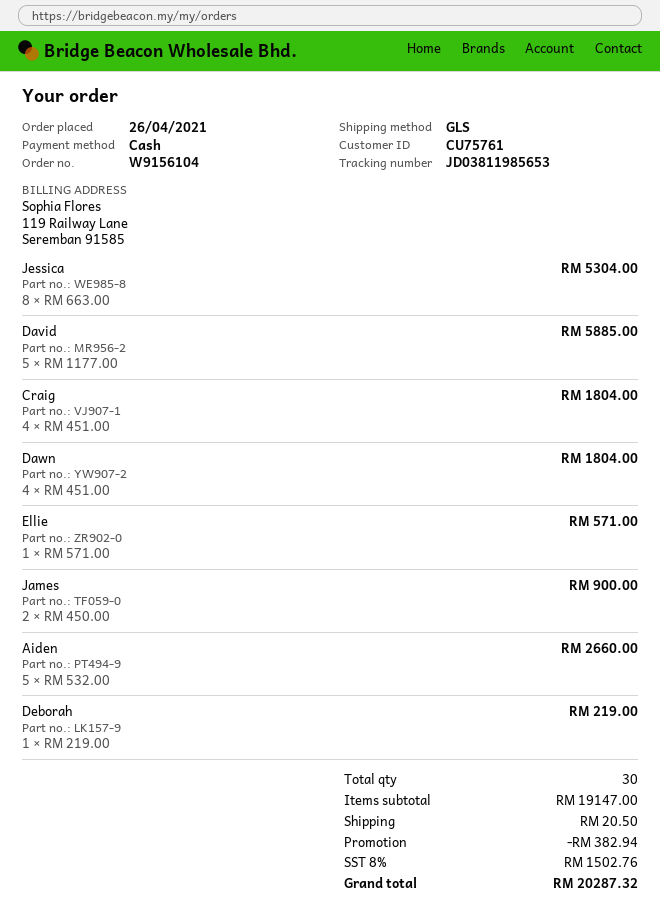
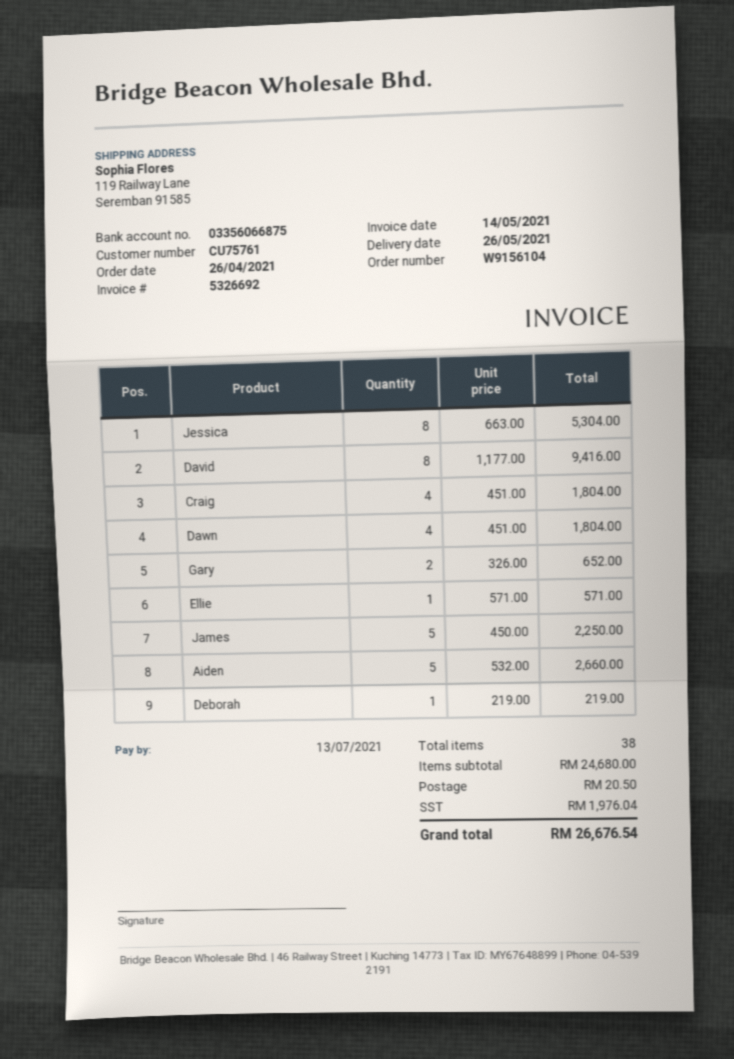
David: 5 x 1177.00 = 5885.00 -> 8 x 1177.00 = 9416.00
James: 2 x 450.00 = 900.00 -> 5 x 450.00 = 2250.00
Gary: none -> 2 x 326.00 = 652.00
total quantity: 30 -> 38
subtotal: 19147.00 -> 24680.00
discount: 382.94 -> none
tax: 1502.76 -> 1976.04
total: 20287.32 -> 26676.54

